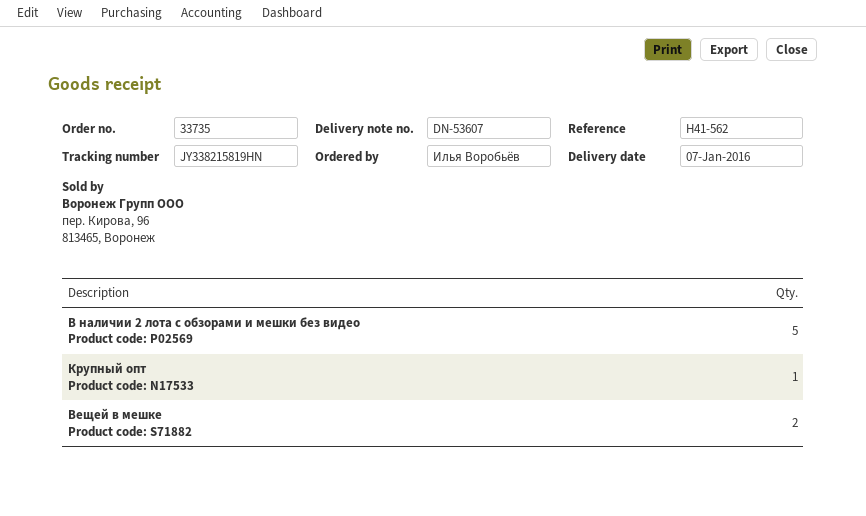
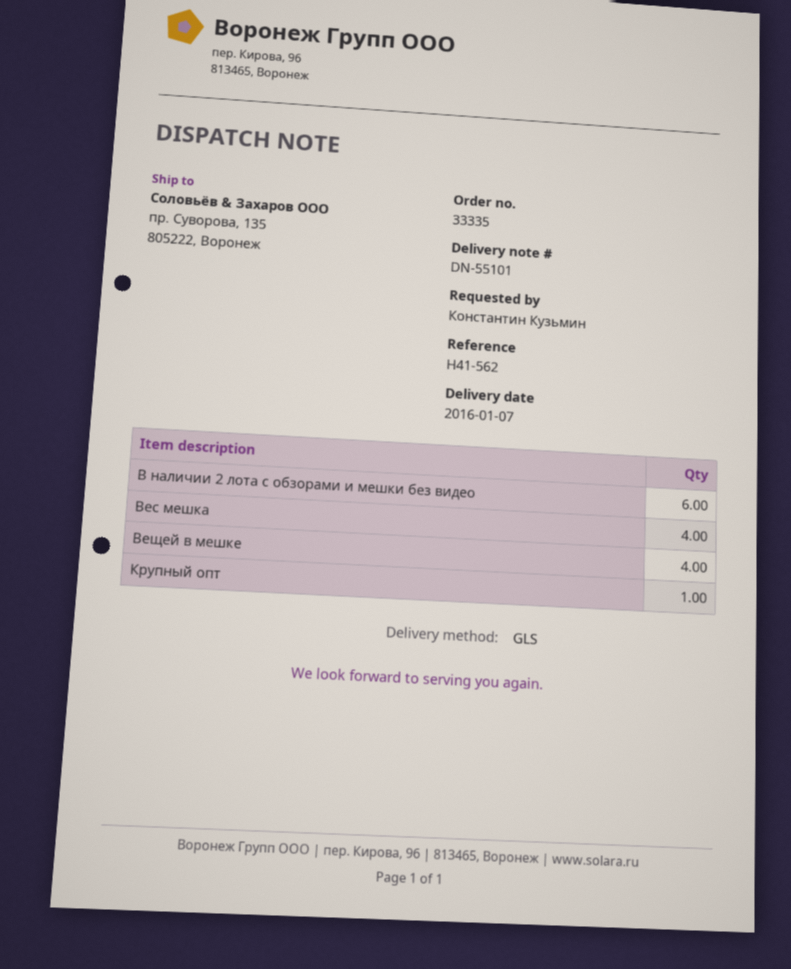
order number: 33735 -> 33335
delivery note number: DN-53607 -> DN-55101
ordered by: Илья Воробьёв -> Константин Кузьмин
В наличии 2 лота с обзорами и мешки без видео: 5 -> 6
Вещей в мешке: 2 -> 4
Вес мешка: none -> 4

